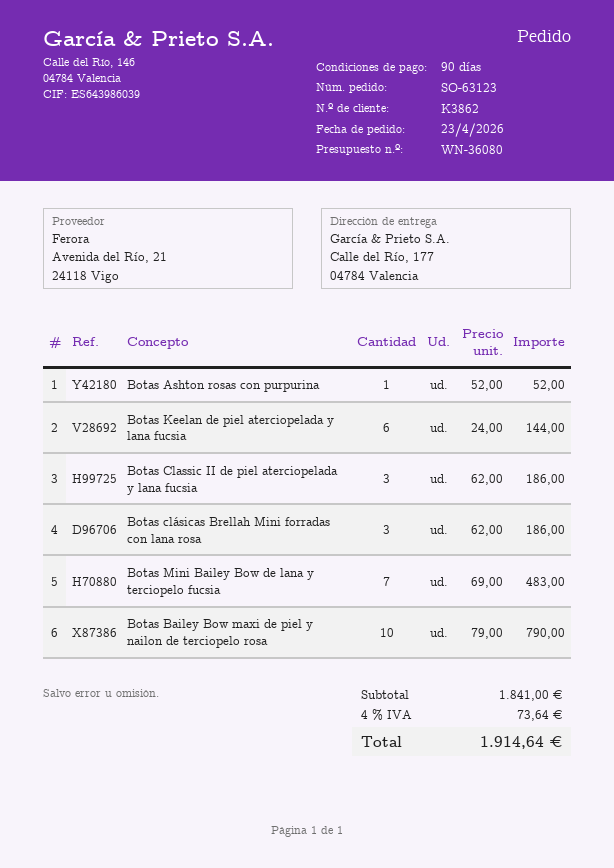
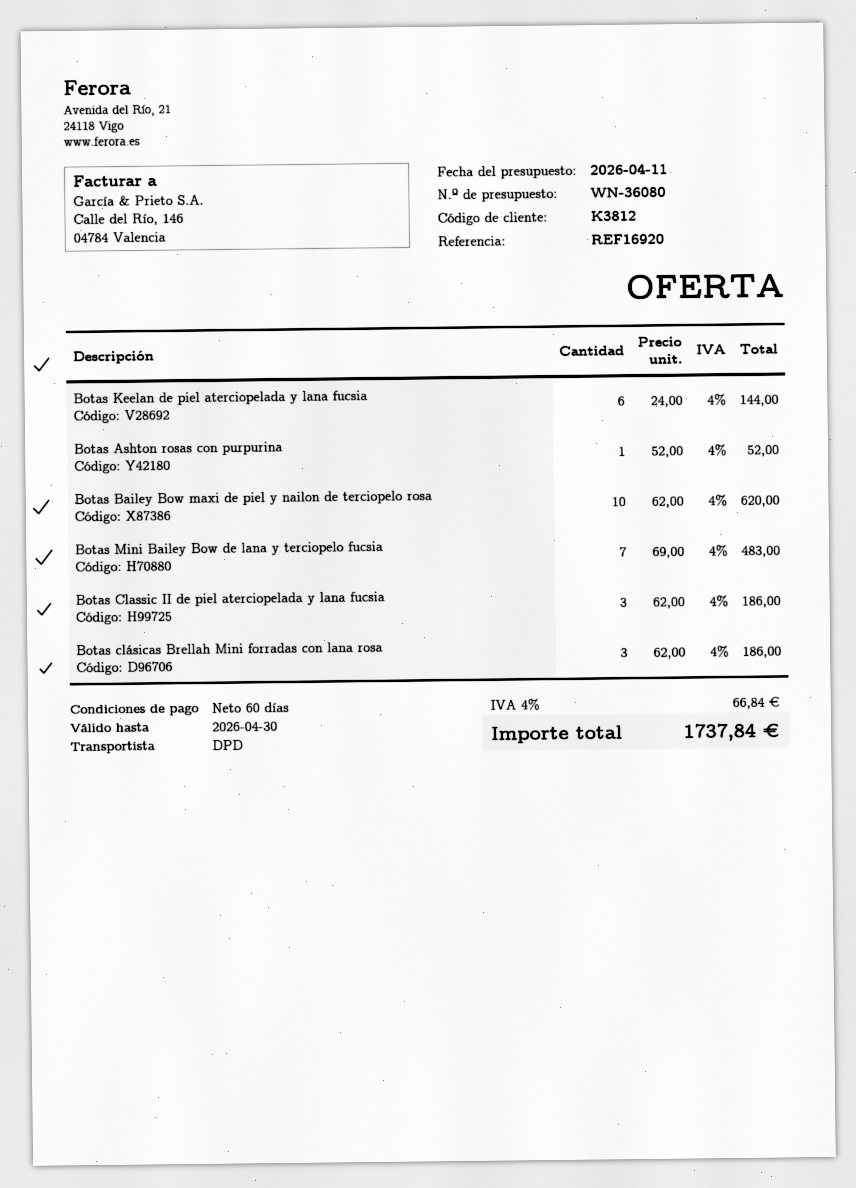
payment terms: 90 days -> 60 days
customer number: K3862 -> K3812
Botas Bailey Bow maxi de piel y nailon de terciopelo rosa: 10 x 79.00 = 790.00 -> 10 x 62.00 = 620.00
tax: 4% = 73.64 -> 4% = 66.84
total: 1914.64 -> 1737.84

